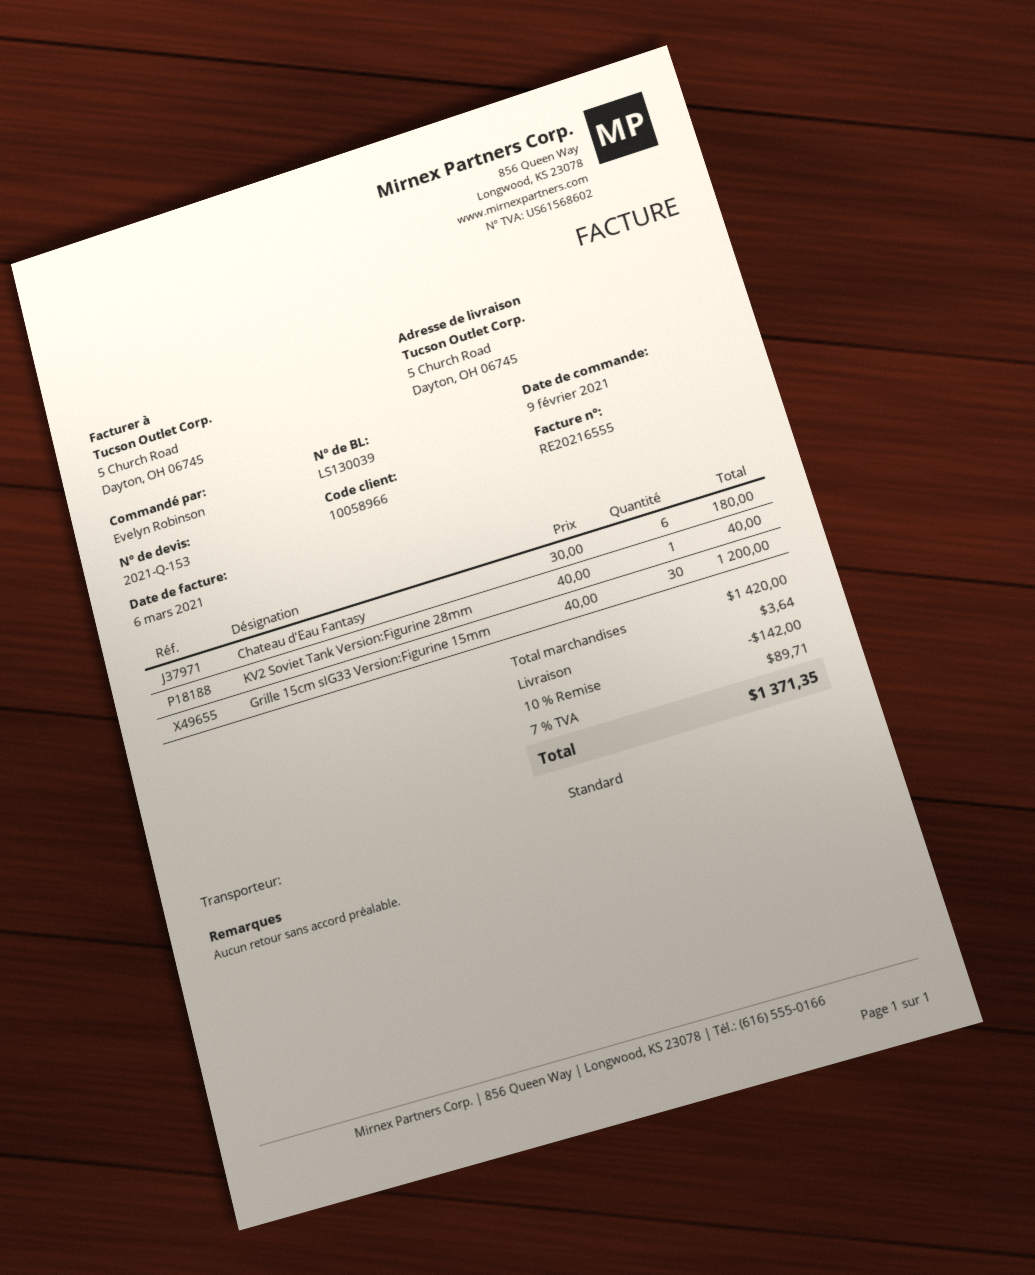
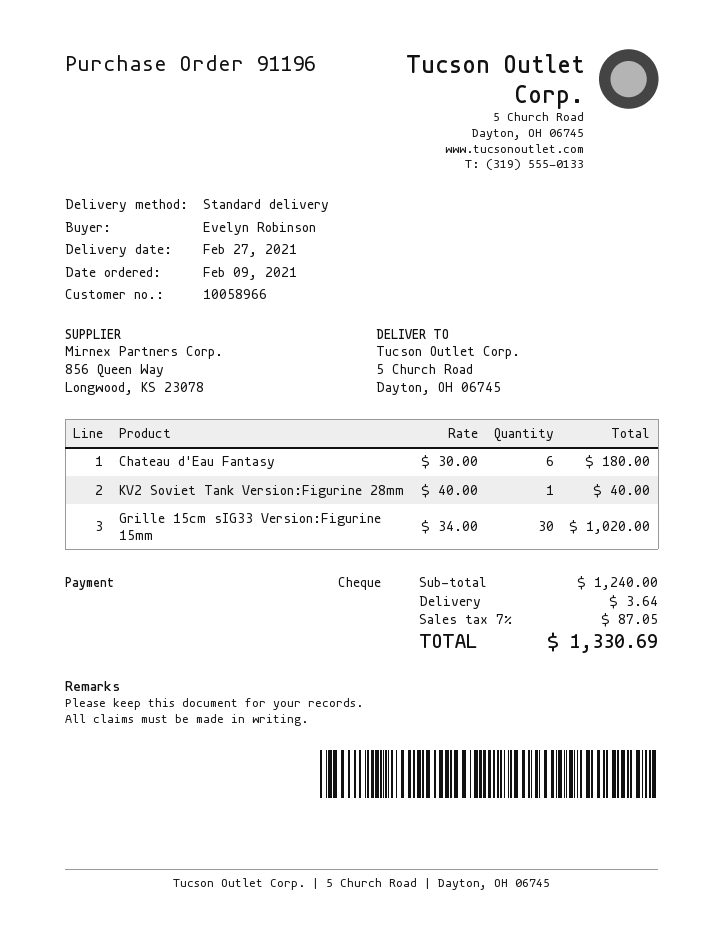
Grille 15cm sIG33 Version:Figurine 15mm: 30 x 40.00 = 1200.00 -> 30 x 34.00 = 1020.00
subtotal: 1420.00 -> 1240.00
discount: 10% = 142.00 -> none
tax: 7% = 89.71 -> 7% = 87.05
total: 1371.35 -> 1330.69

